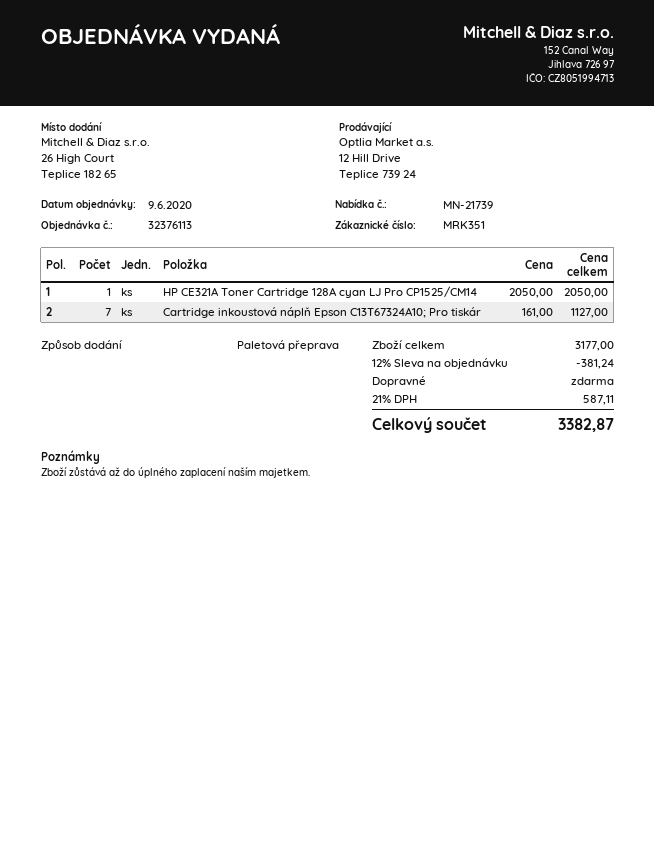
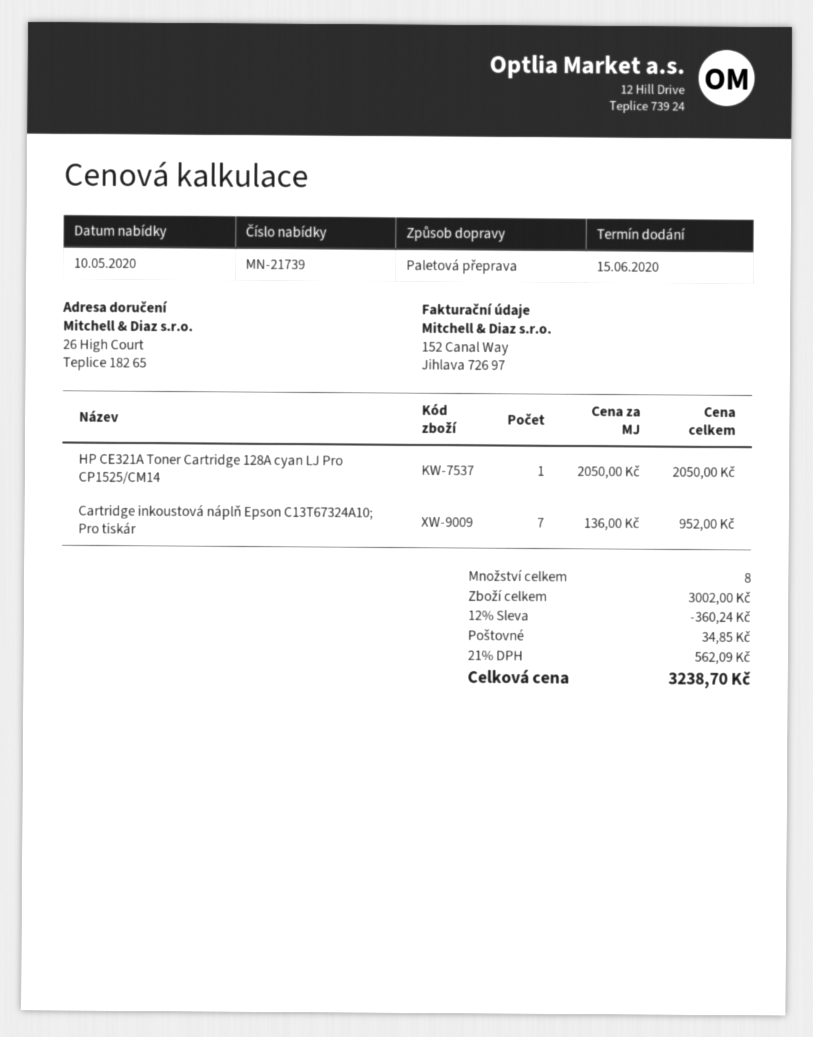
Cartridge inkoustová náplň Epson C13T67324A10; Pro tiskár: 7 x 161.00 = 1127.00 -> 7 x 136.00 = 952.00
subtotal: 3177.00 -> 3002.00
discount: 12% = 381.24 -> 12% = 360.24
shipping: 0.00 -> 34.85
tax: 21% = 587.11 -> 21% = 562.09
total: 3382.87 -> 3238.70

